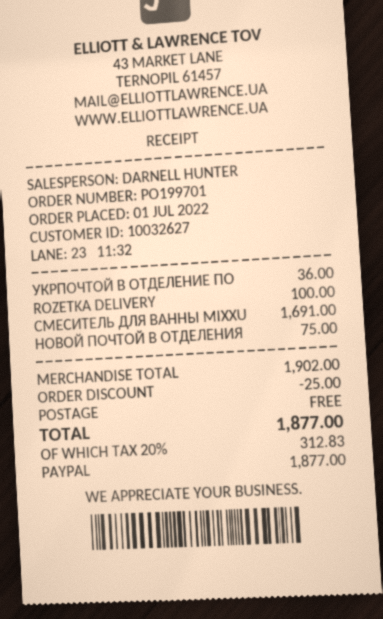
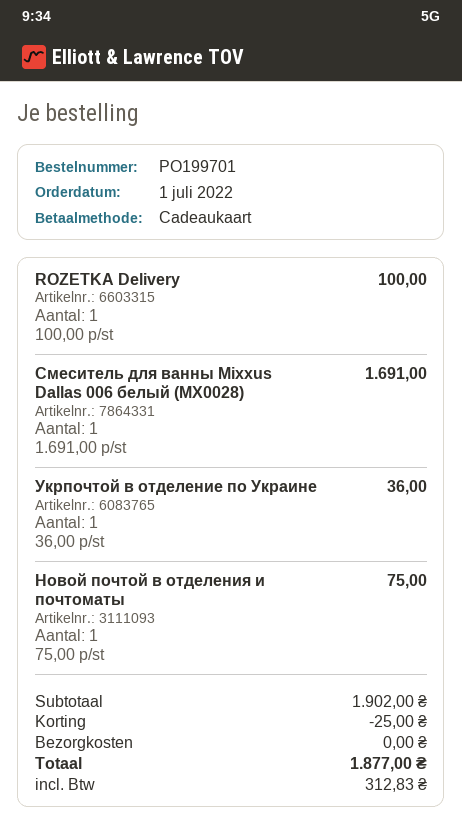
payment method: PayPal -> gift card

